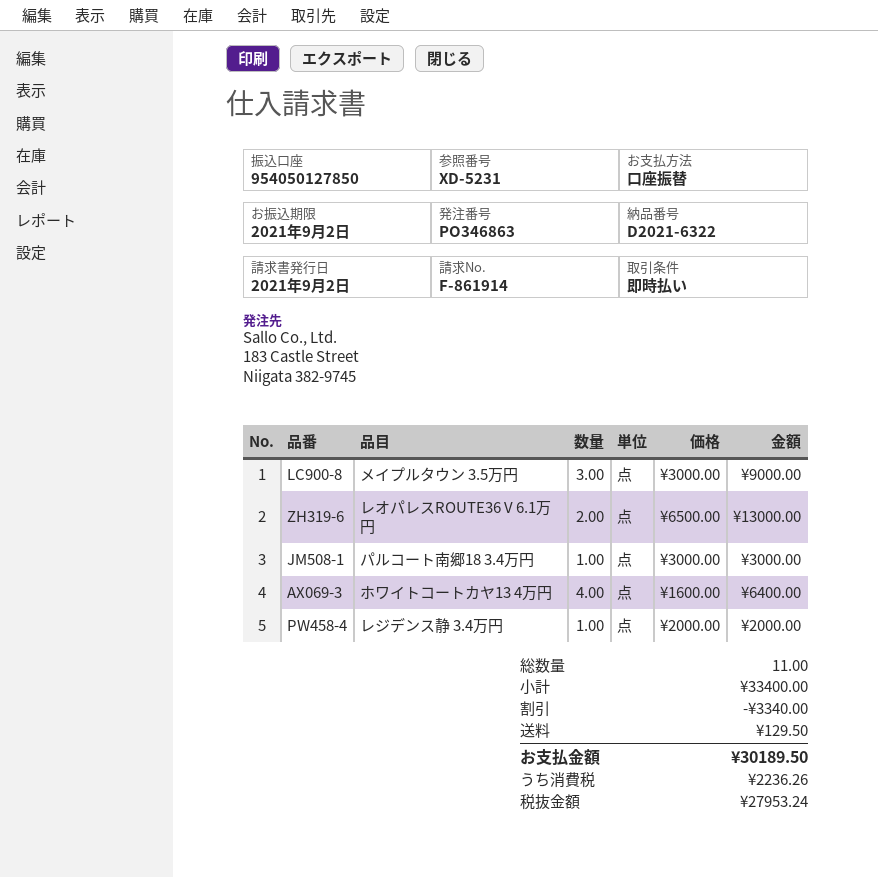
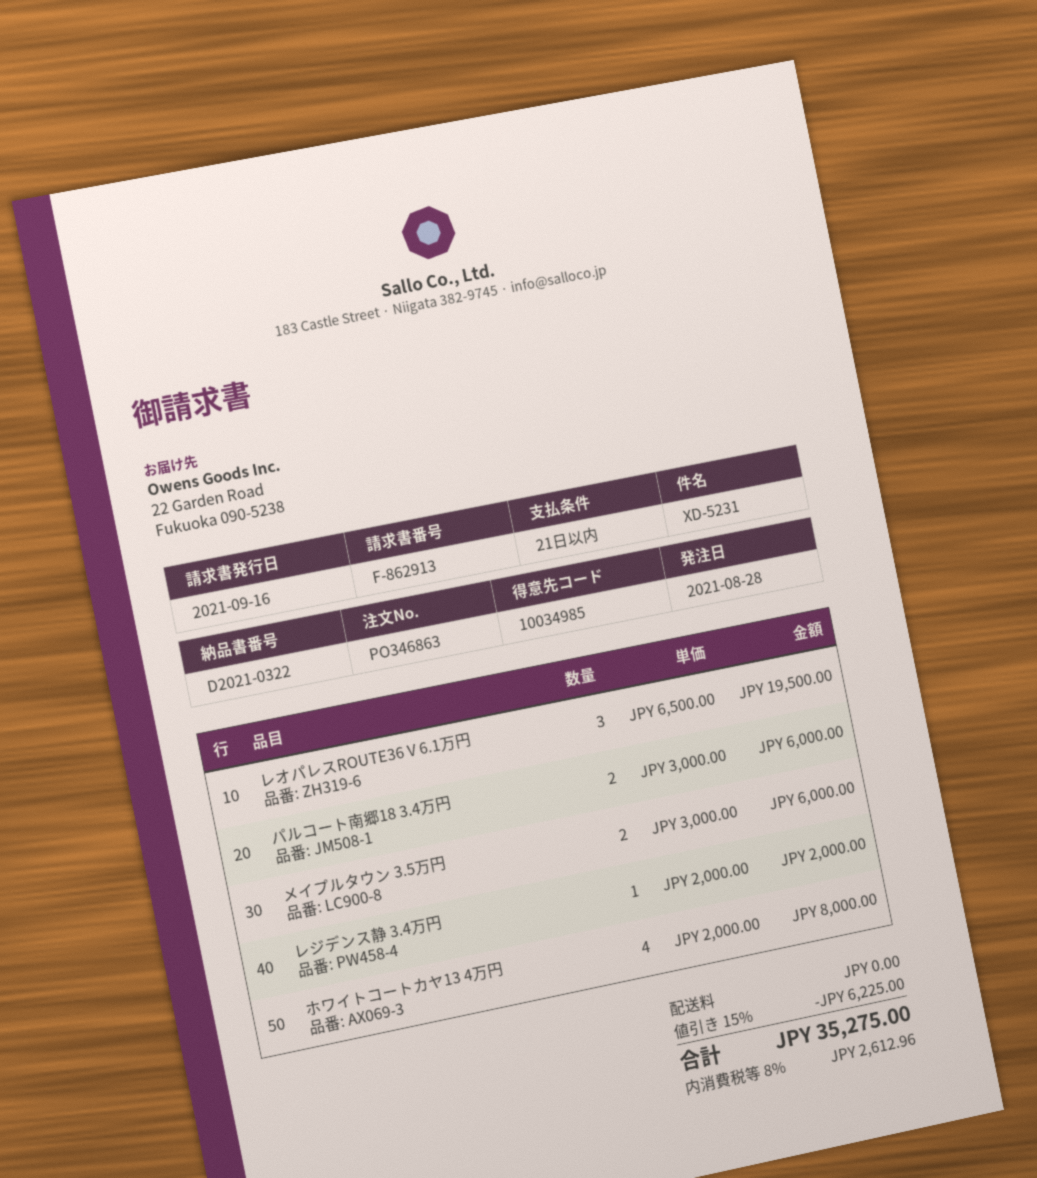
delivery note number: D2021-6322 -> D2021-0322
invoice number: F-861914 -> F-862913
invoice date: 2021-09-02 -> 2021-09-16
payment terms: on receipt -> 21 days
メイプルタウン 3.5万円: 3 x 3000.00 = 9000.00 -> 2 x 3000.00 = 6000.00
レオパレスROUTE36 V 6.1万円: 2 x 6500.00 = 13000.00 -> 3 x 6500.00 = 19500.00
パルコート南郷18 3.4万円: 1 x 3000.00 = 3000.00 -> 2 x 3000.00 = 6000.00
ホワイトコートカヤ13 4万円: 4 x 1600.00 = 6400.00 -> 4 x 2000.00 = 8000.00
discount: 3340.00 -> 6225.00
shipping: 129.50 -> 0.00
tax: 2236.26 -> 2612.96
total: 30189.50 -> 35275.00

